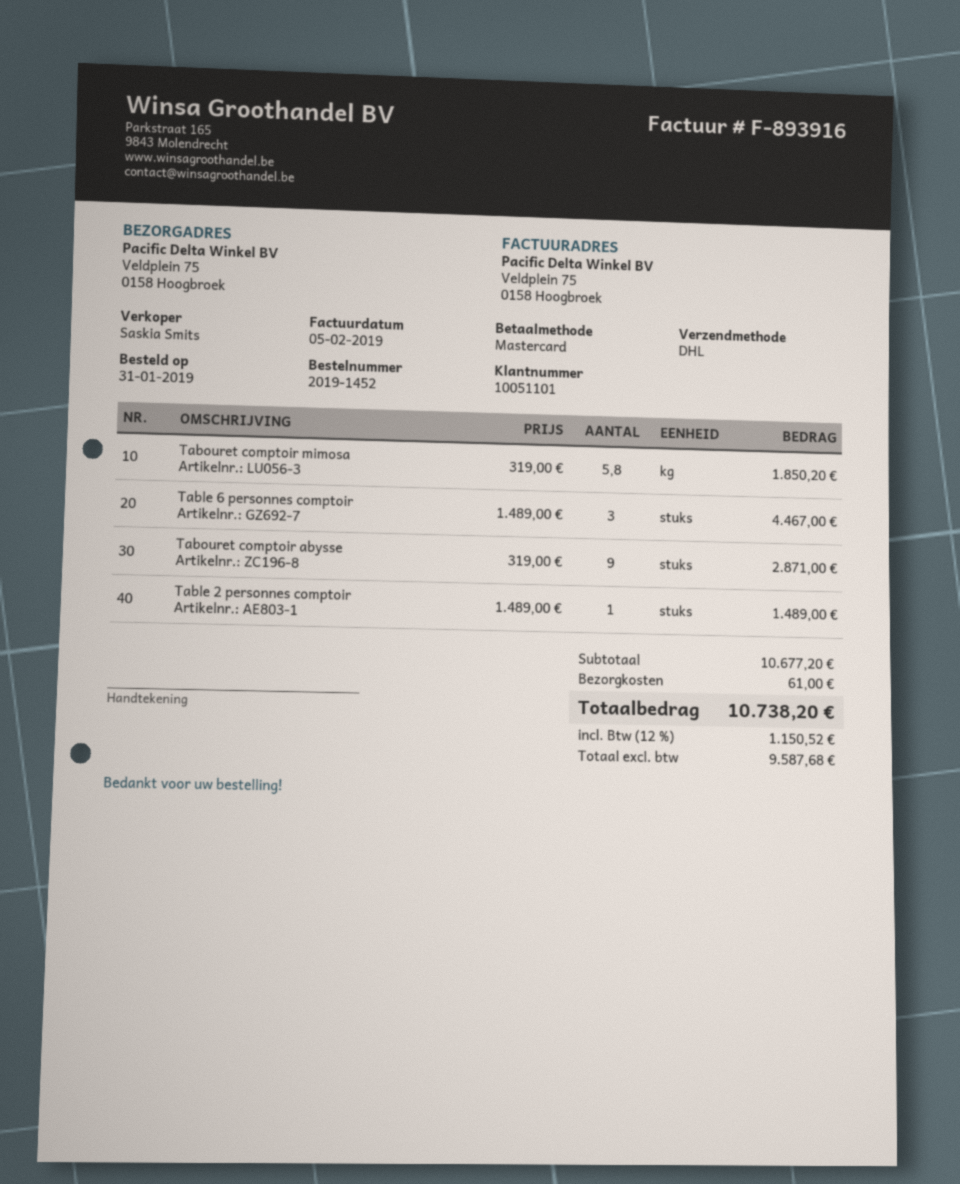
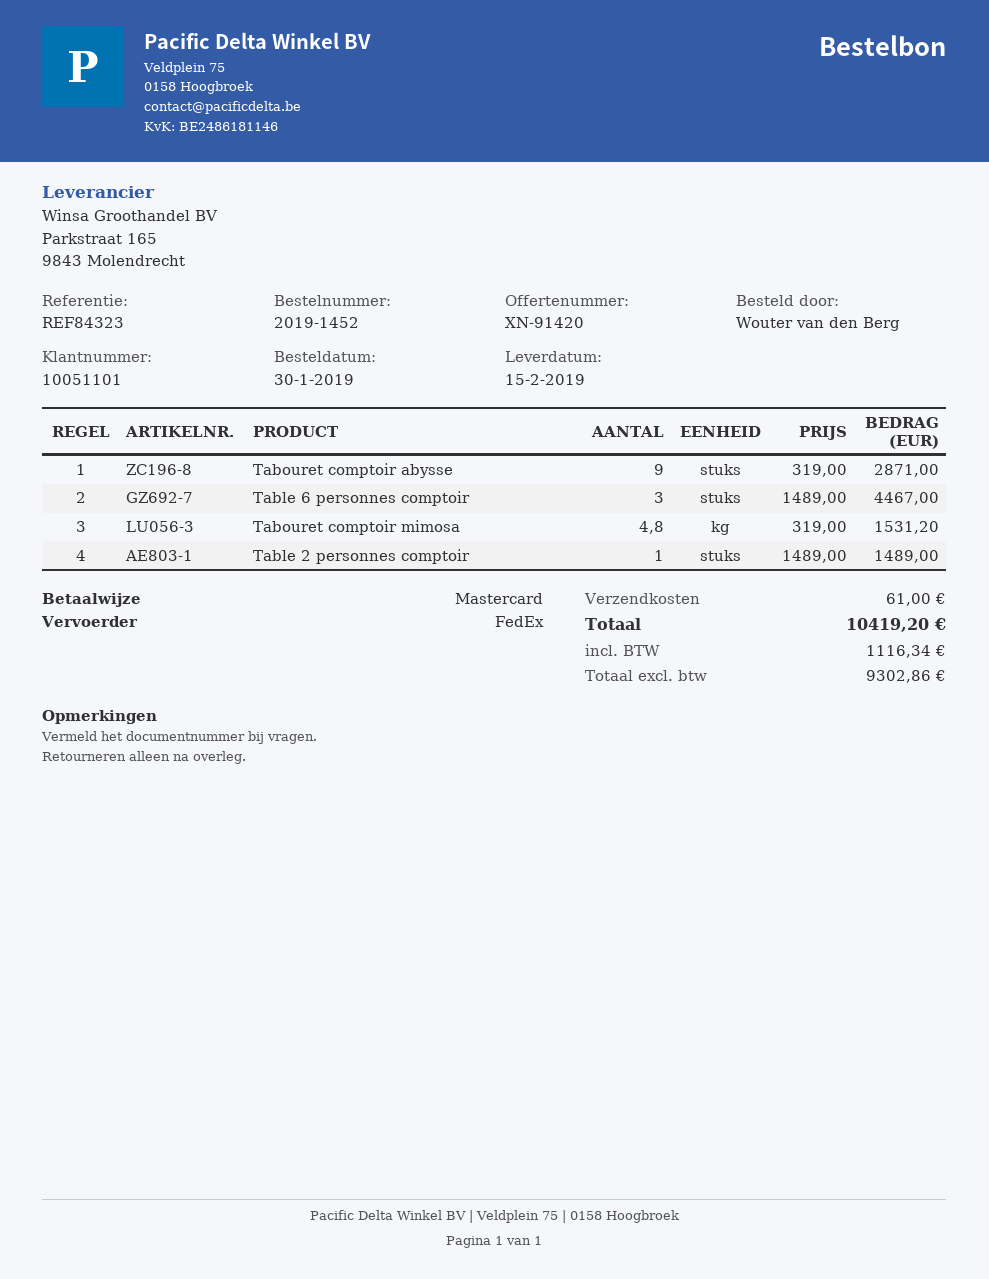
order date: 2019-01-31 -> 2019-01-30
shipping method: DHL -> FedEx
Tabouret comptoir mimosa: 5.8 x 319.00 = 1850.20 -> 4.8 x 319.00 = 1531.20
net: 9587.68 -> 9302.86
tax: 1150.52 -> 1116.34
total: 10738.20 -> 10419.20

